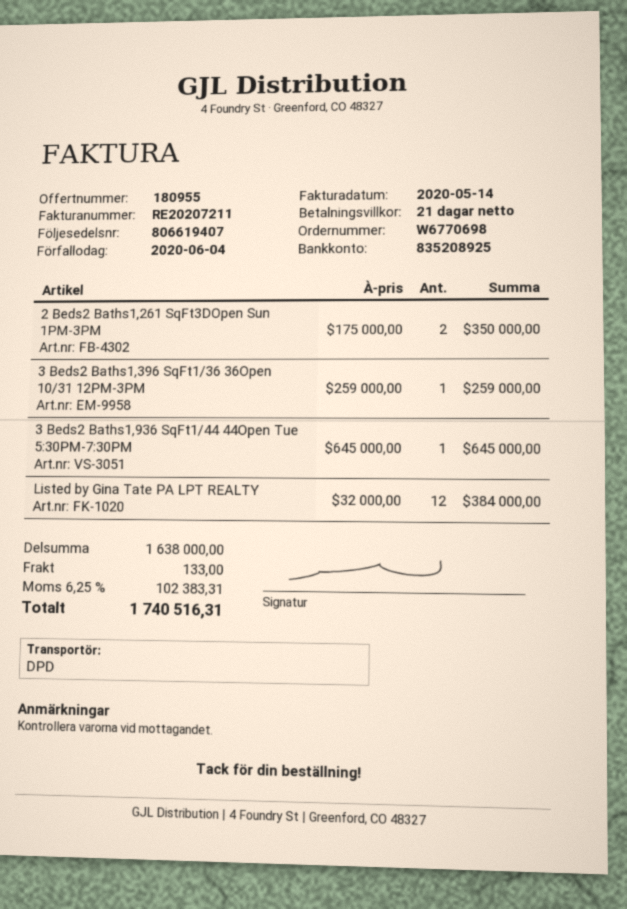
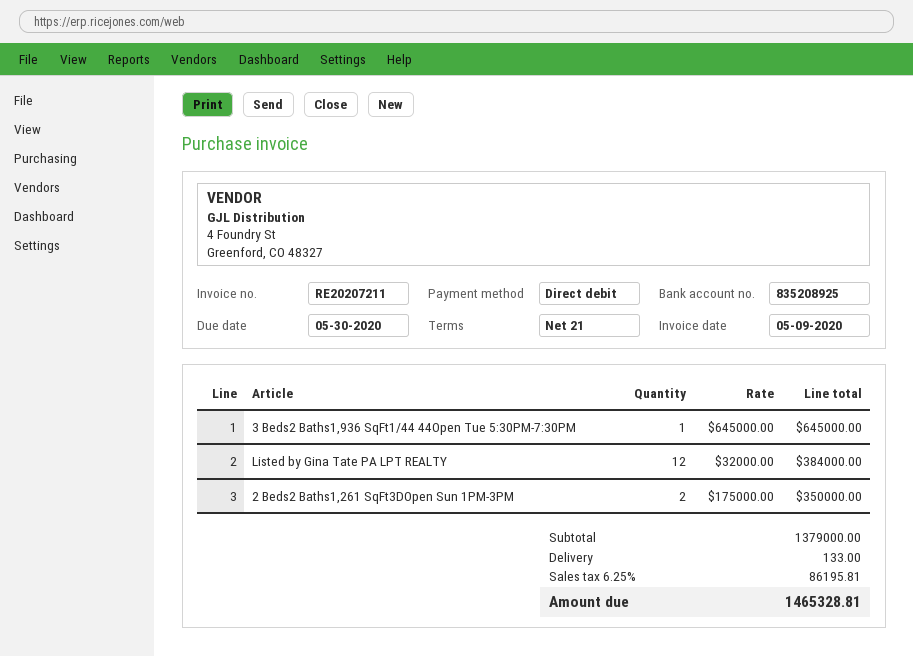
invoice date: 2020-05-14 -> 2020-05-09
due date: 2020-06-04 -> 2020-05-30
3 Beds2 Baths1,396 SqFt1/36 36Open 10/31 12PM-3PM: 1 x 259000.00 = 259000.00 -> none
subtotal: 1638000.00 -> 1379000.00
tax: 6.25% = 102383.31 -> 6.25% = 86195.81
total: 1740516.31 -> 1465328.81

